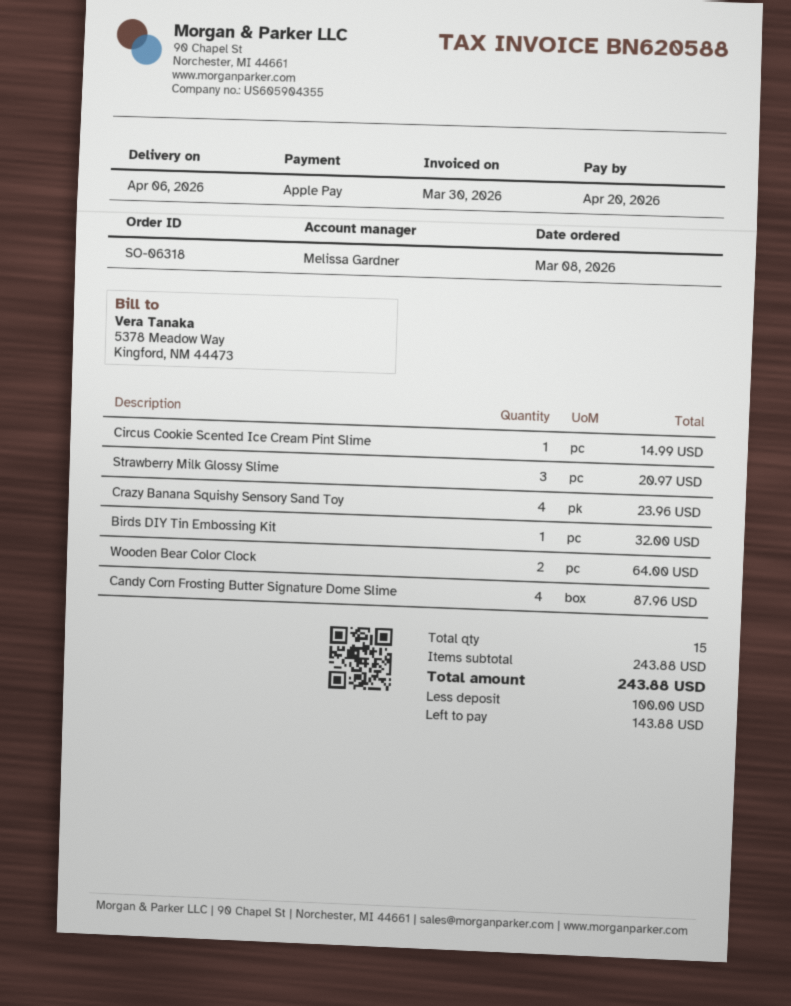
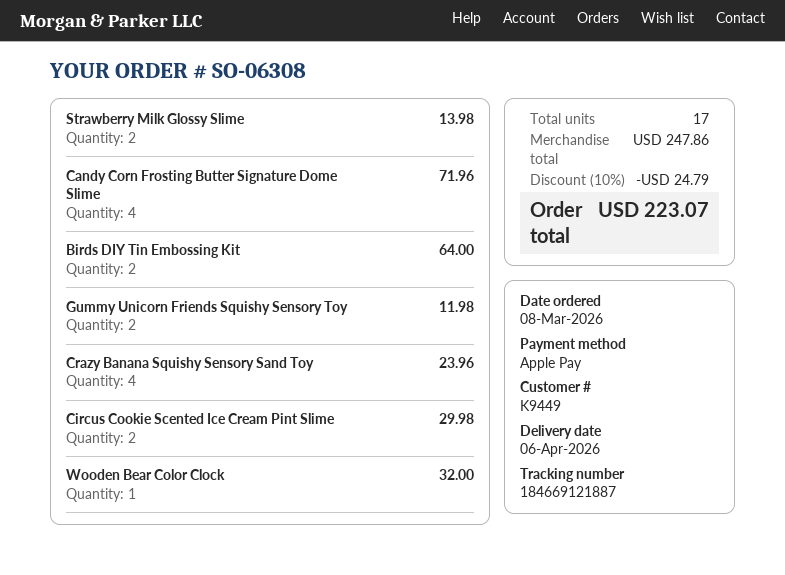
order number: SO-06318 -> SO-06308
Circus Cookie Scented Ice Cream Pint Slime: 1 for 14.99 -> 2 for 29.98
Strawberry Milk Glossy Slime: 3 for 20.97 -> 2 for 13.98
Birds DIY Tin Embossing Kit: 1 for 32.00 -> 2 for 64.00
Wooden Bear Color Clock: 2 for 64.00 -> 1 for 32.00
Candy Corn Frosting Butter Signature Dome Slime: 4 for 87.96 -> 4 for 71.96
Gummy Unicorn Friends Squishy Sensory Toy: none -> 2 for 11.98
total quantity: 15 -> 17
subtotal: 243.88 -> 247.86
discount: none -> 10% = 24.79
total: 243.88 -> 223.07

